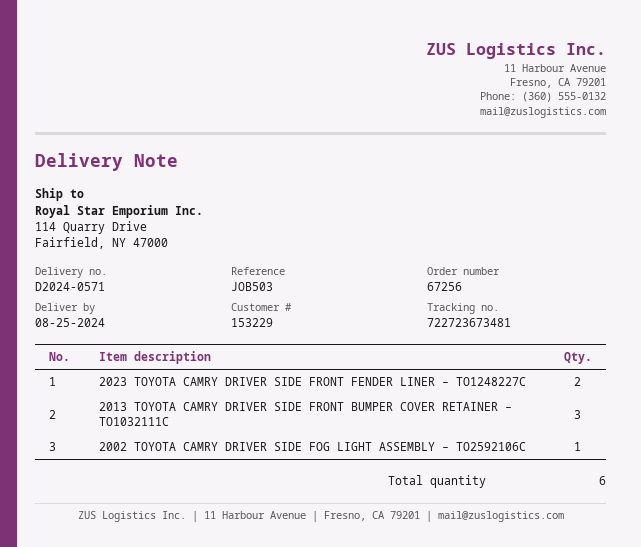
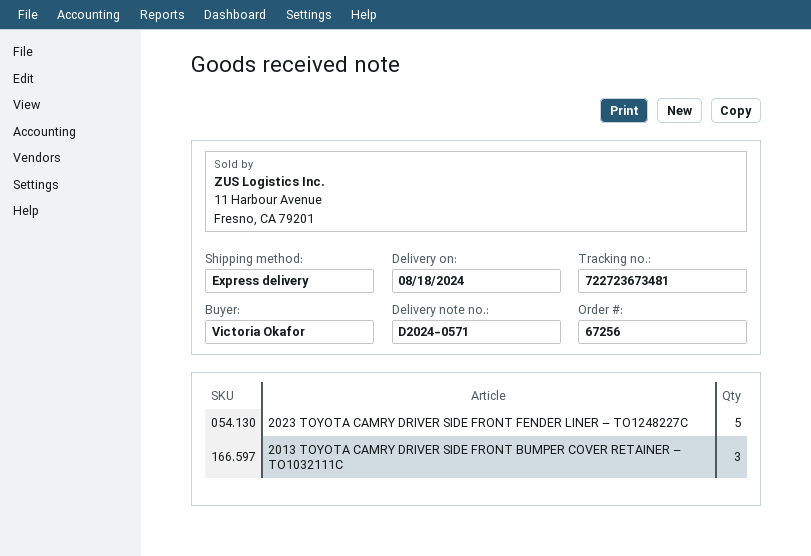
delivery date: 2024-08-25 -> 2024-08-18
2023 TOYOTA CAMRY DRIVER SIDE FRONT FENDER LINER – TO1248227C: 2 -> 5
2002 TOYOTA CAMRY DRIVER SIDE FOG LIGHT ASSEMBLY – TO2592106C: 1 -> none

